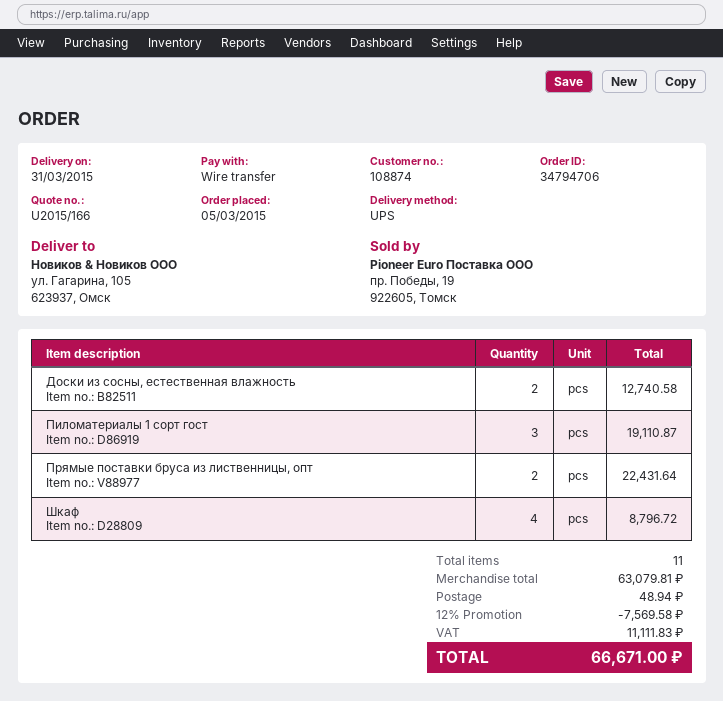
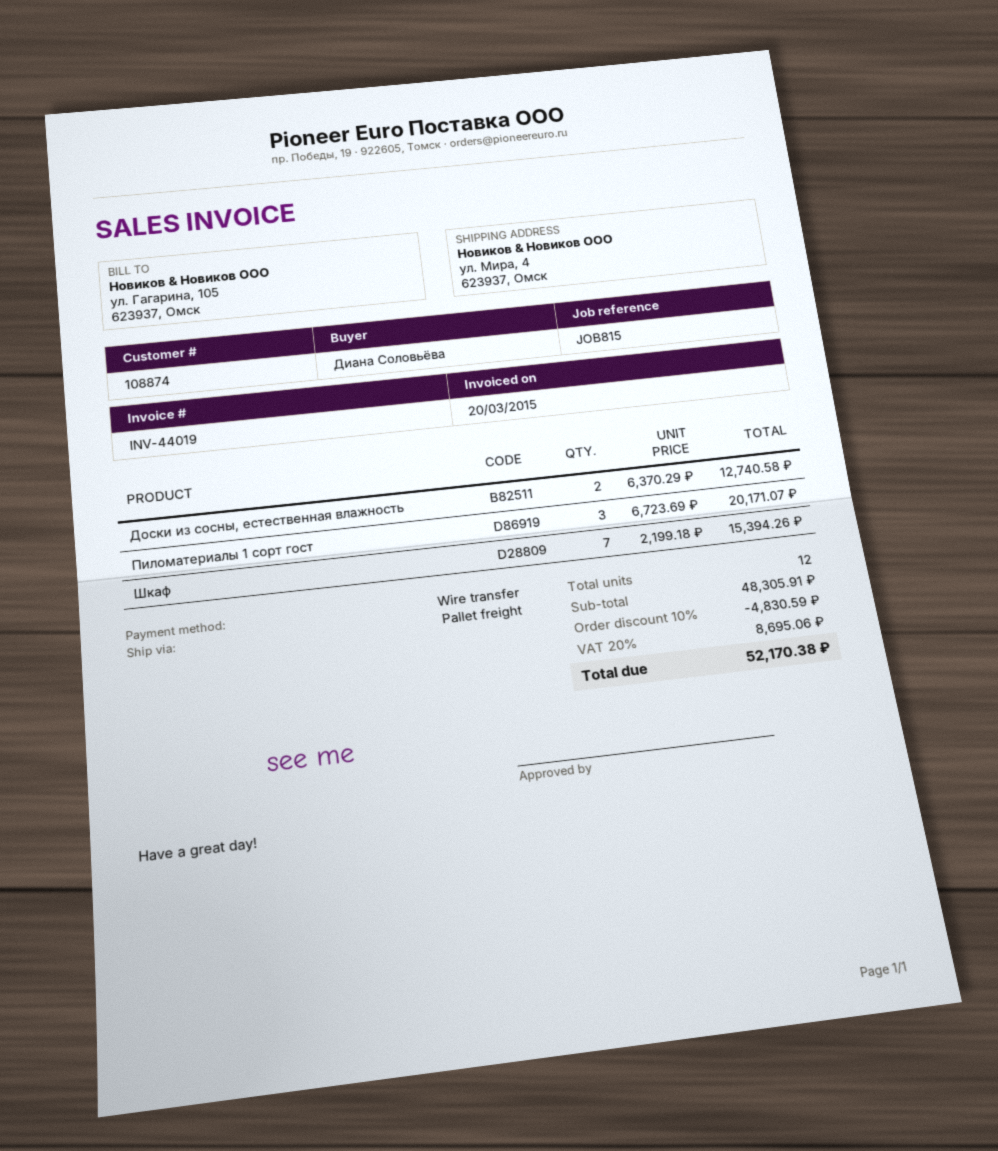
shipping method: UPS -> pallet freight
ship to: ул. Гагарина, 105, 623937, Омск -> ул. Мира, 4, 623937, Омск
Пиломатериалы 1 сорт гост: 3 for 19110.87 -> 3 for 20171.07
Прямые поставки бруса из лиственницы, опт: 2 for 22431.64 -> none
Шкаф: 4 for 8796.72 -> 7 for 15394.26
total quantity: 11 -> 12
subtotal: 63079.81 -> 48305.91
discount: 12% = 7569.58 -> 10% = 4830.59
shipping: 48.94 -> none
tax: 11111.83 -> 8695.06
total: 66671.00 -> 52170.38

